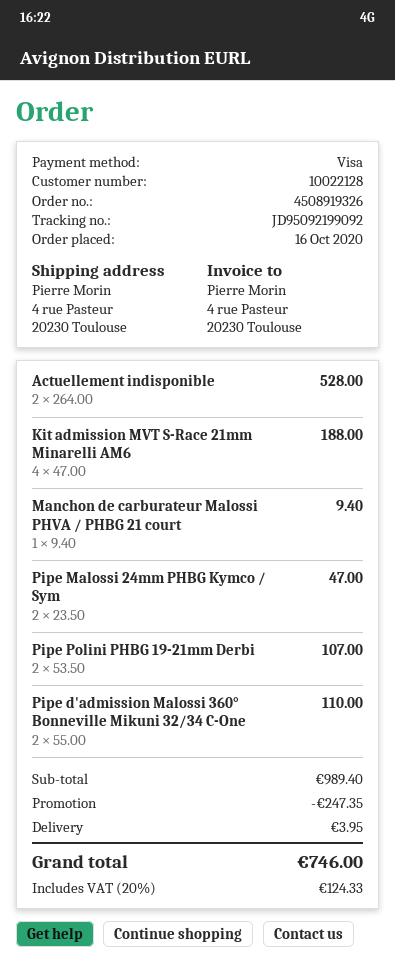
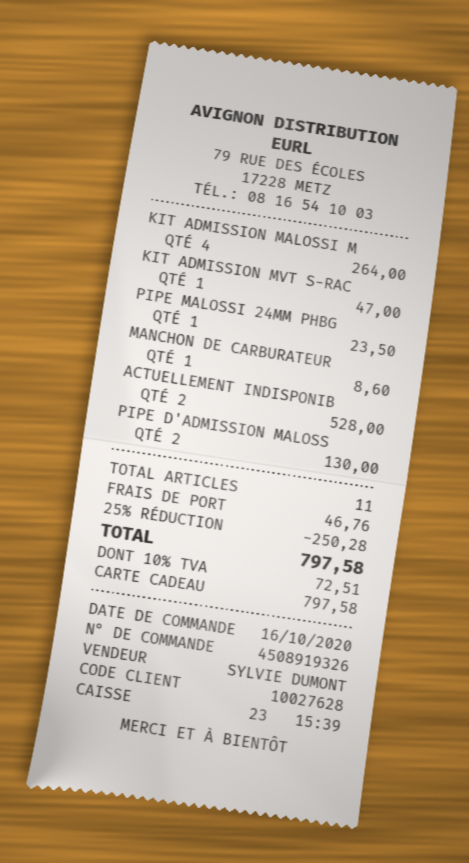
customer number: 10022128 -> 10027628
payment method: Visa -> gift card
Kit admission MVT S-Race 21mm Minarelli AM6: 4 for 188.00 -> 1 for 47.00
Manchon de carburateur Malossi PHVA / PHBG 21 court: 1 for 9.40 -> 1 for 8.60
Pipe Malossi 24mm PHBG Kymco / Sym: 2 for 47.00 -> 1 for 23.50
Pipe Polini PHBG 19-21mm Derbi: 2 for 107.00 -> none
Pipe d'admission Malossi 360° Bonneville Mikuni 32/34 C-One: 2 for 110.00 -> 2 for 130.00
KIT ADMISSION MALOSSI M: none -> 4 for 264.00
discount: 247.35 -> 250.28
shipping: 3.95 -> 46.76
tax: 20% = 124.33 -> 10% = 72.51
total: 746.00 -> 797.58

